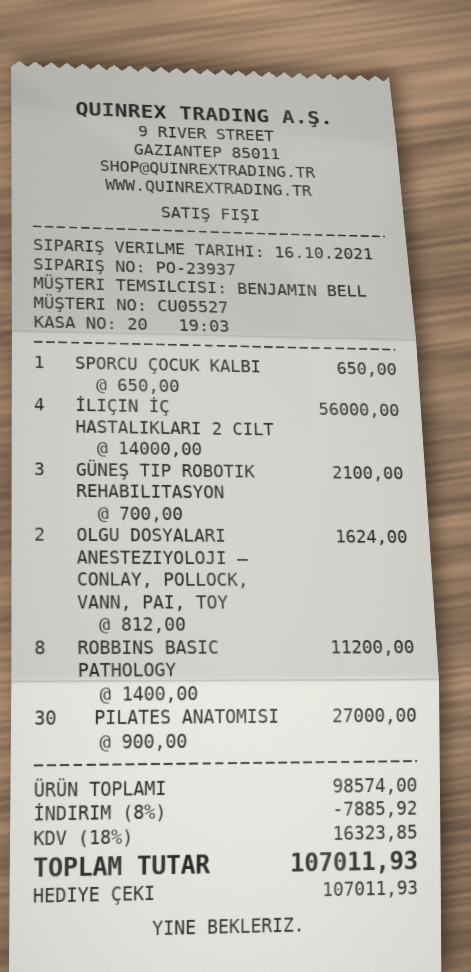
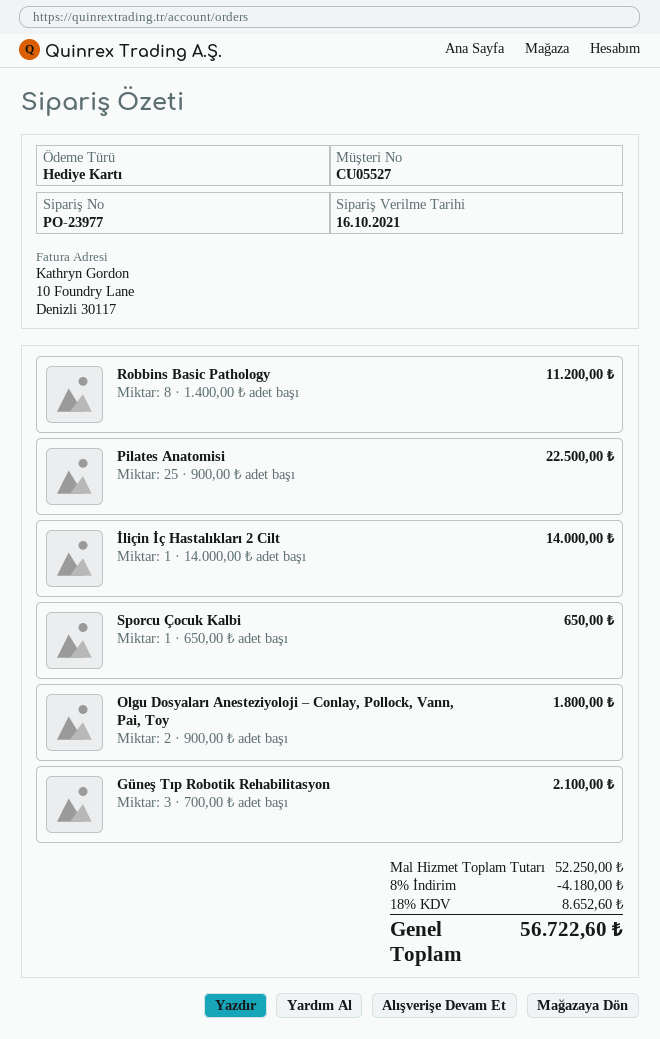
order number: PO-23937 -> PO-23977
İLIÇIN İÇ HASTALIKLARI 2 CILT: 4 x 14000.00 = 56000.00 -> 1 x 14000.00 = 14000.00
OLGU DOSYALARI ANESTEZIYOLOJI – CONLAY, POLLOCK, VANN, PAI, TOY: 2 x 812.00 = 1624.00 -> 2 x 900.00 = 1800.00
PILATES ANATOMISI: 30 x 900.00 = 27000.00 -> 25 x 900.00 = 22500.00
subtotal: 98574.00 -> 52250.00
discount: 8% = 7885.92 -> 8% = 4180.00
tax: 18% = 16323.85 -> 18% = 8652.60
total: 107011.93 -> 56722.60

